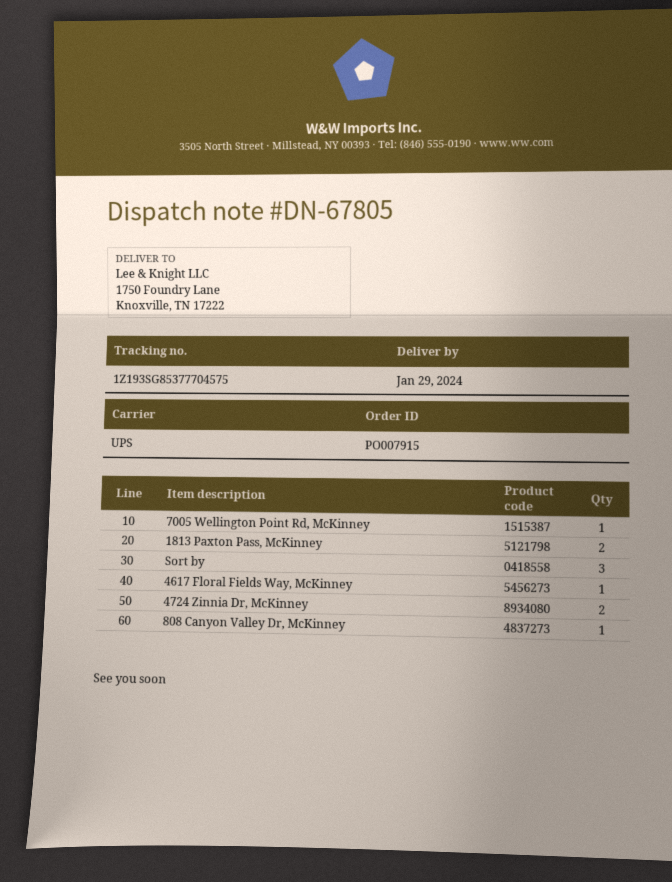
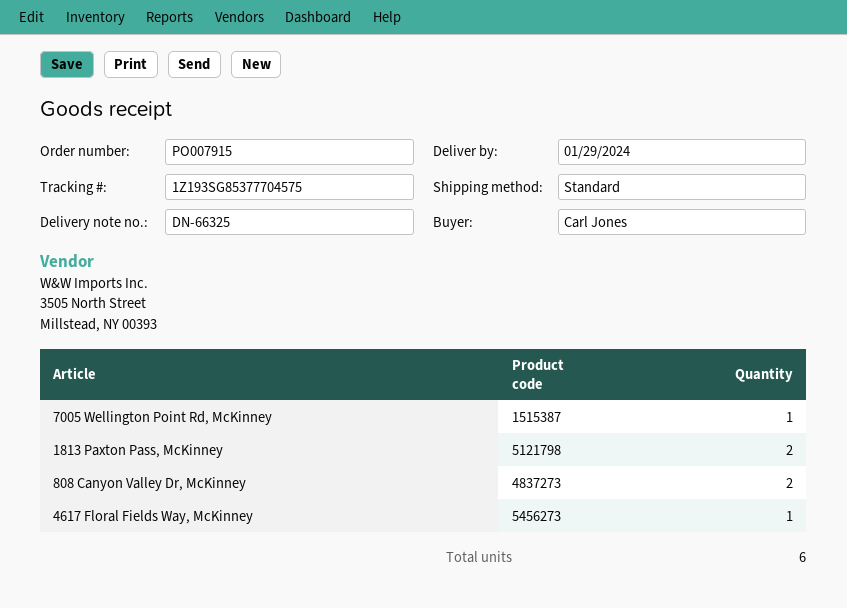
delivery note number: DN-67805 -> DN-66325
shipping method: UPS -> standard
Sort by: 3 -> none
4724 Zinnia Dr, McKinney: 2 -> none
808 Canyon Valley Dr, McKinney: 1 -> 2

